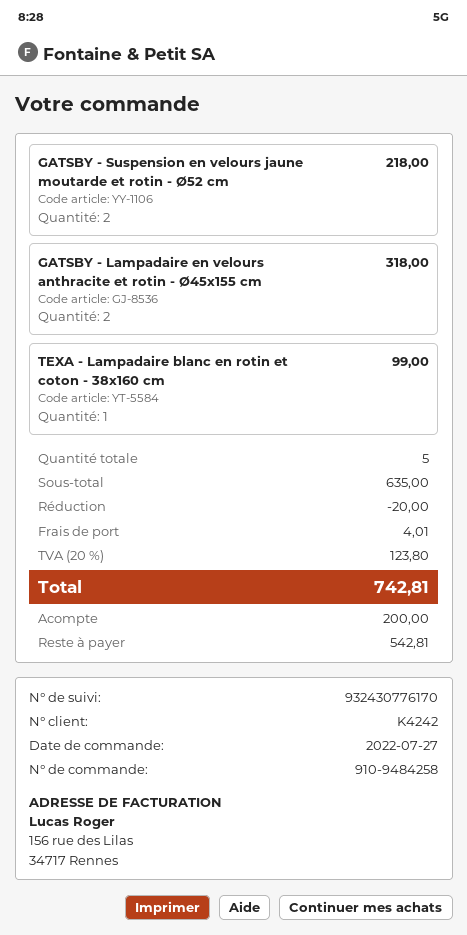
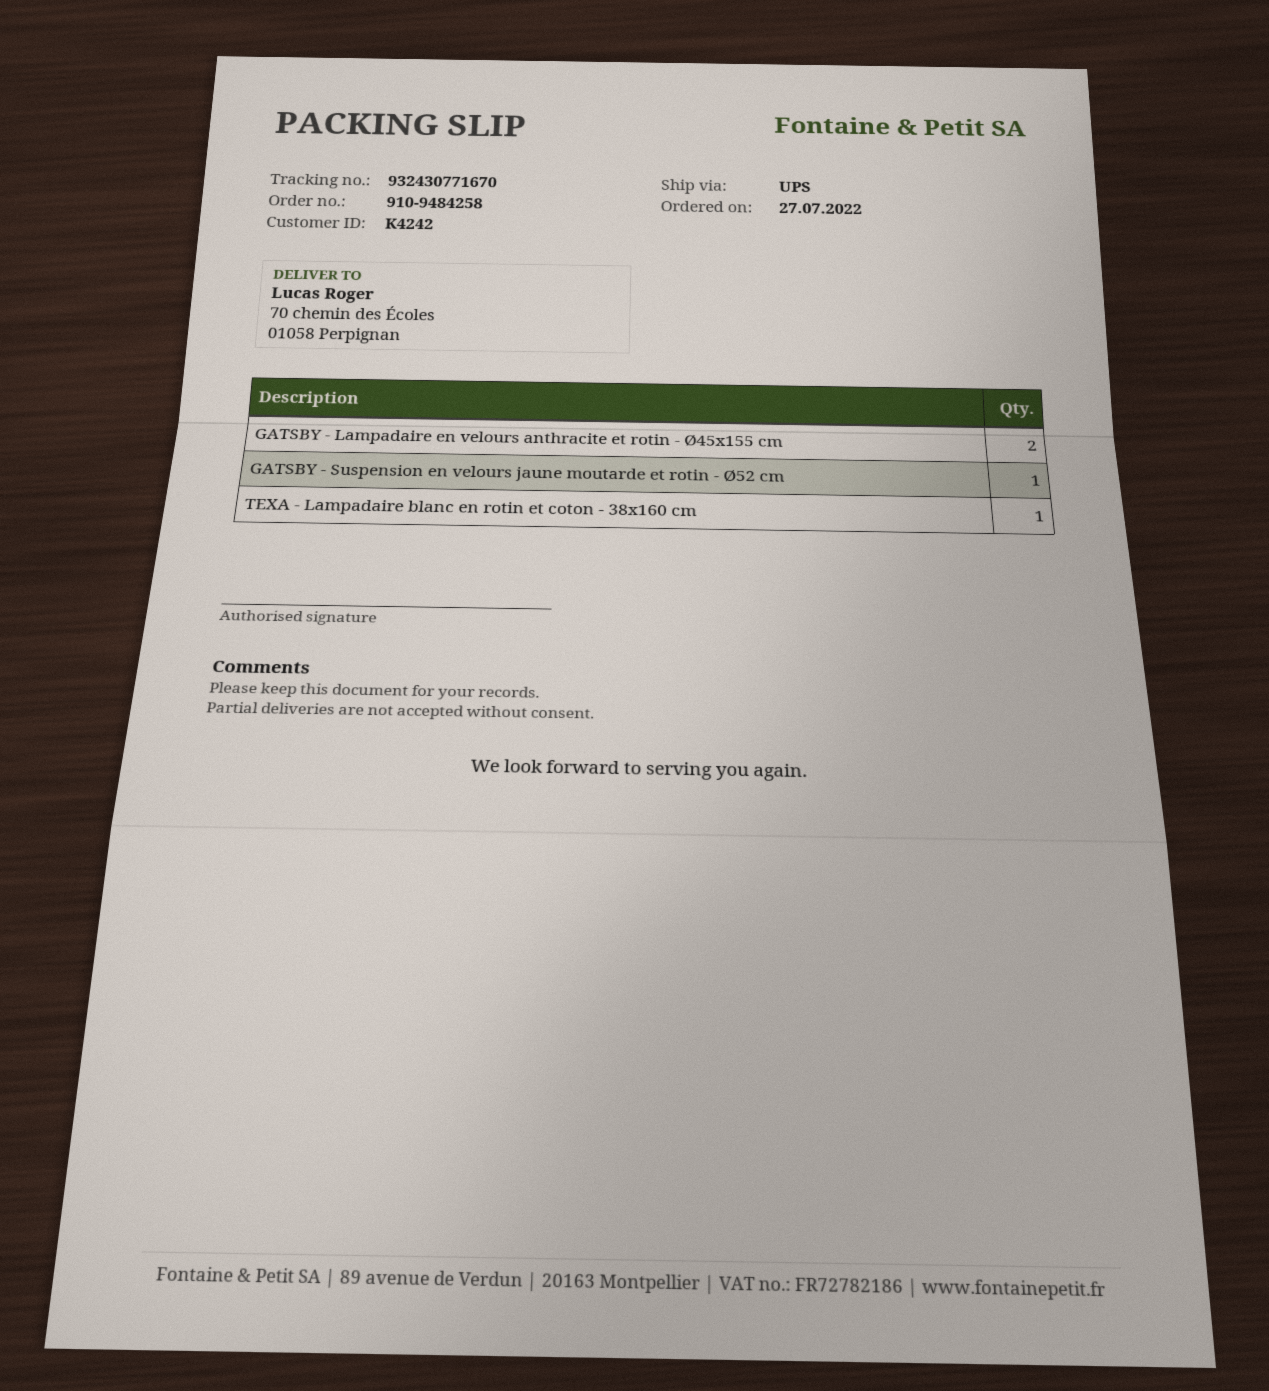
tracking number: 932430776170 -> 932430771670
GATSBY - Suspension en velours jaune moutarde et rotin - Ø52 cm: 2 -> 1

